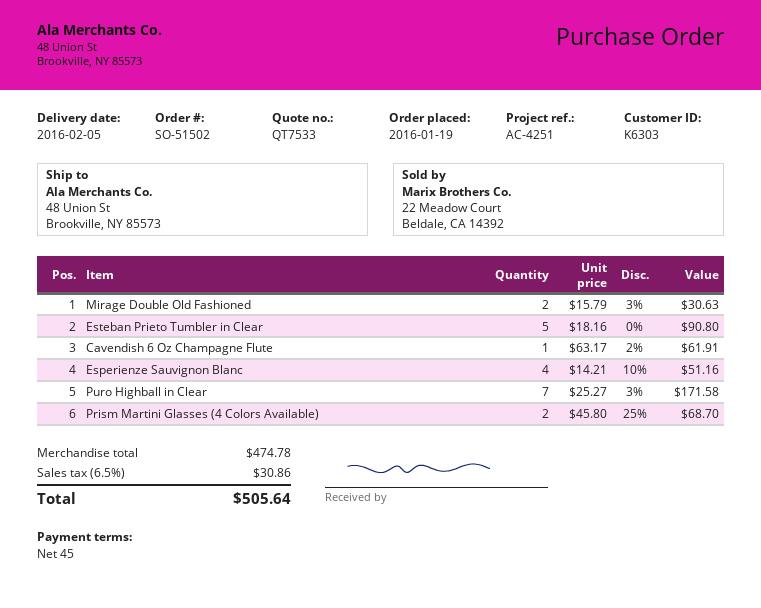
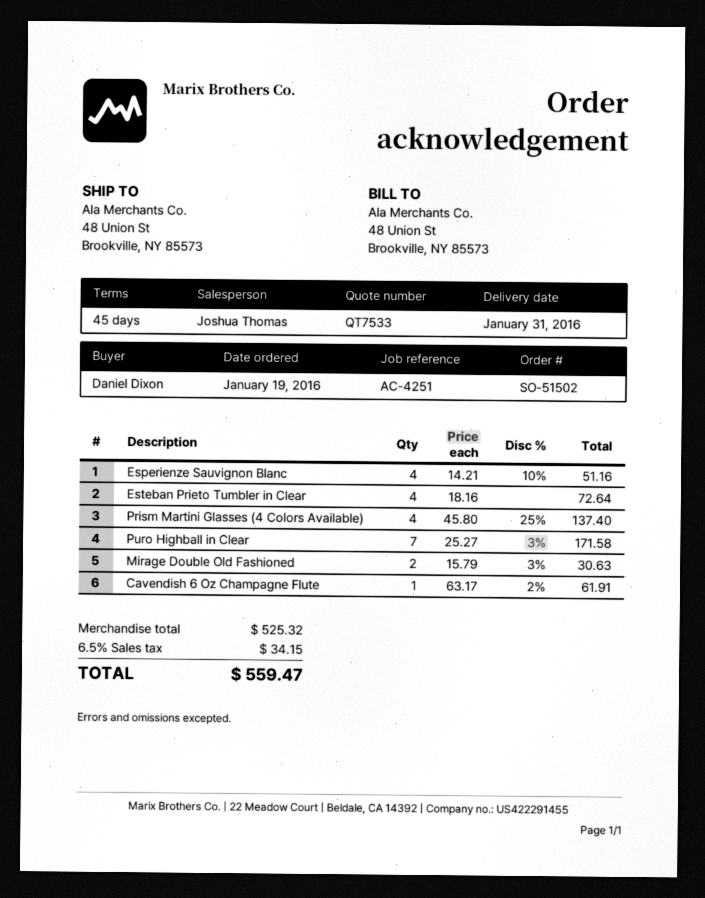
delivery date: 2016-02-05 -> 2016-01-31
Esteban Prieto Tumbler in Clear: 5 x 18.16 = 90.80 -> 4 x 18.16 = 72.64
Prism Martini Glasses (4 Colors Available): 2 x 45.80 - 25% = 68.70 -> 4 x 45.80 - 25% = 137.40
subtotal: 474.78 -> 525.32
tax: 6.5% = 30.86 -> 6.5% = 34.15
total: 505.64 -> 559.47

